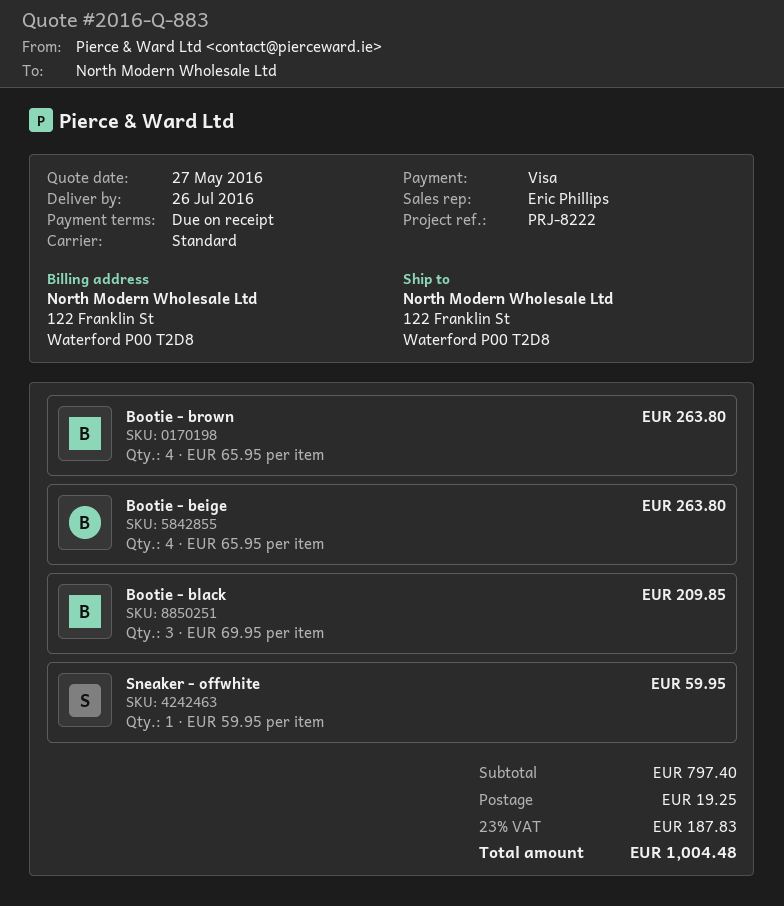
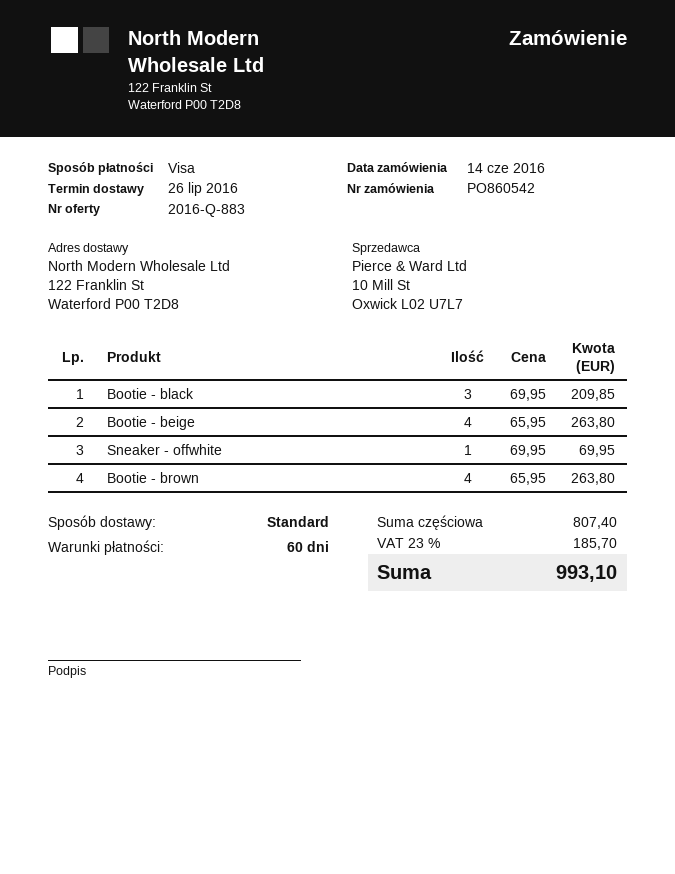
payment terms: on receipt -> 60 days
Sneaker - offwhite: 1 x 59.95 = 59.95 -> 1 x 69.95 = 69.95
subtotal: 797.40 -> 807.40
shipping: 19.25 -> none
tax: 23% = 187.83 -> 23% = 185.70
total: 1004.48 -> 993.10

